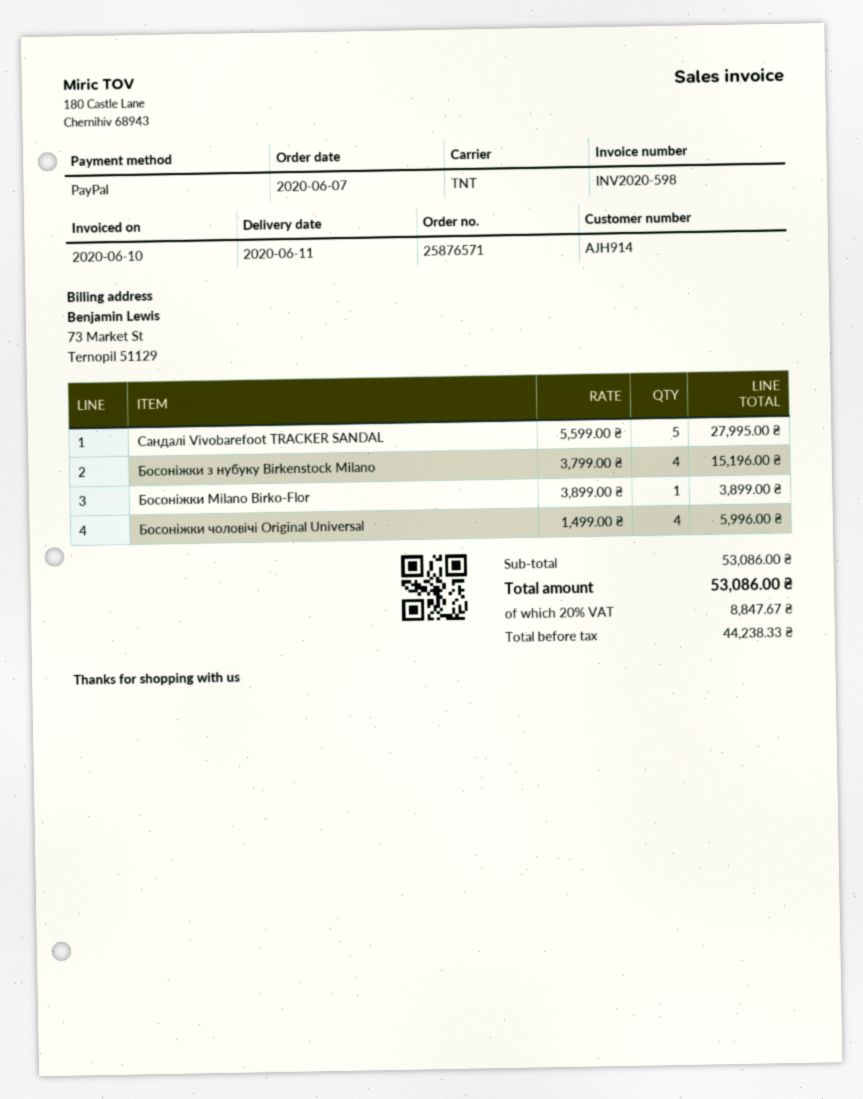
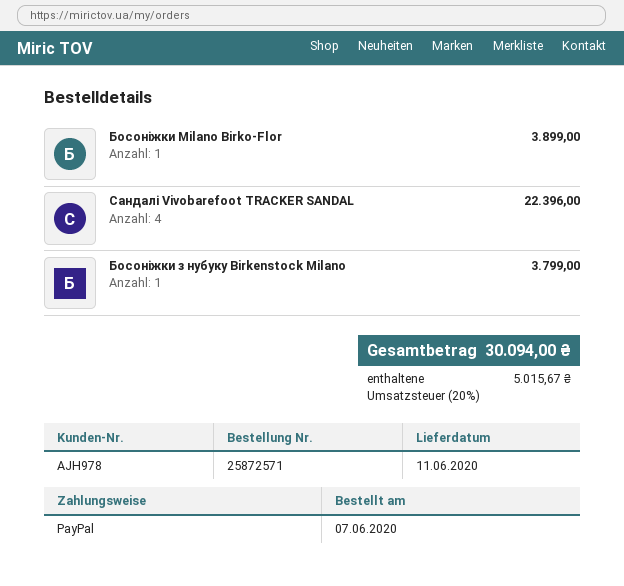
order number: 25876571 -> 25872571
customer number: AJH914 -> AJH978
Сандалі Vivobarefoot TRACKER SANDAL: 5 for 27995.00 -> 4 for 22396.00
Босоніжки з нубуку Birkenstock Milano: 4 for 15196.00 -> 1 for 3799.00
Босоніжки чоловічі Original Universal: 4 for 5996.00 -> none
tax: 20% = 8847.67 -> 20% = 5015.67
total: 53086.00 -> 30094.00

